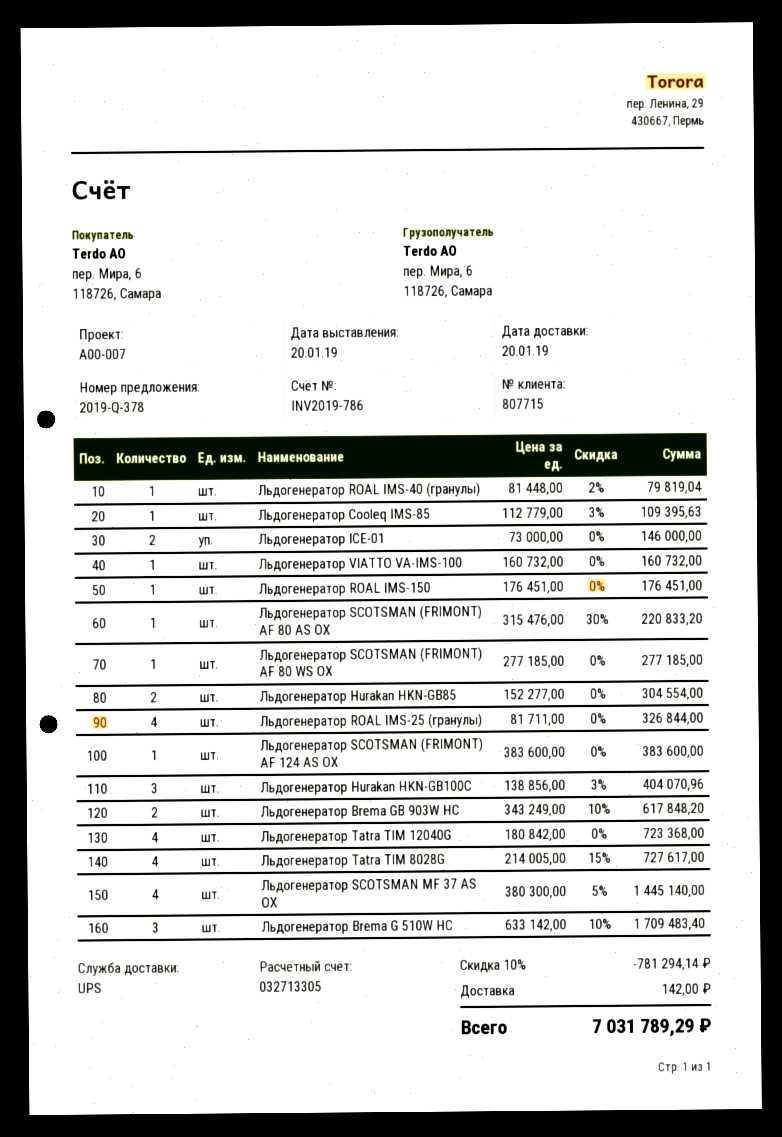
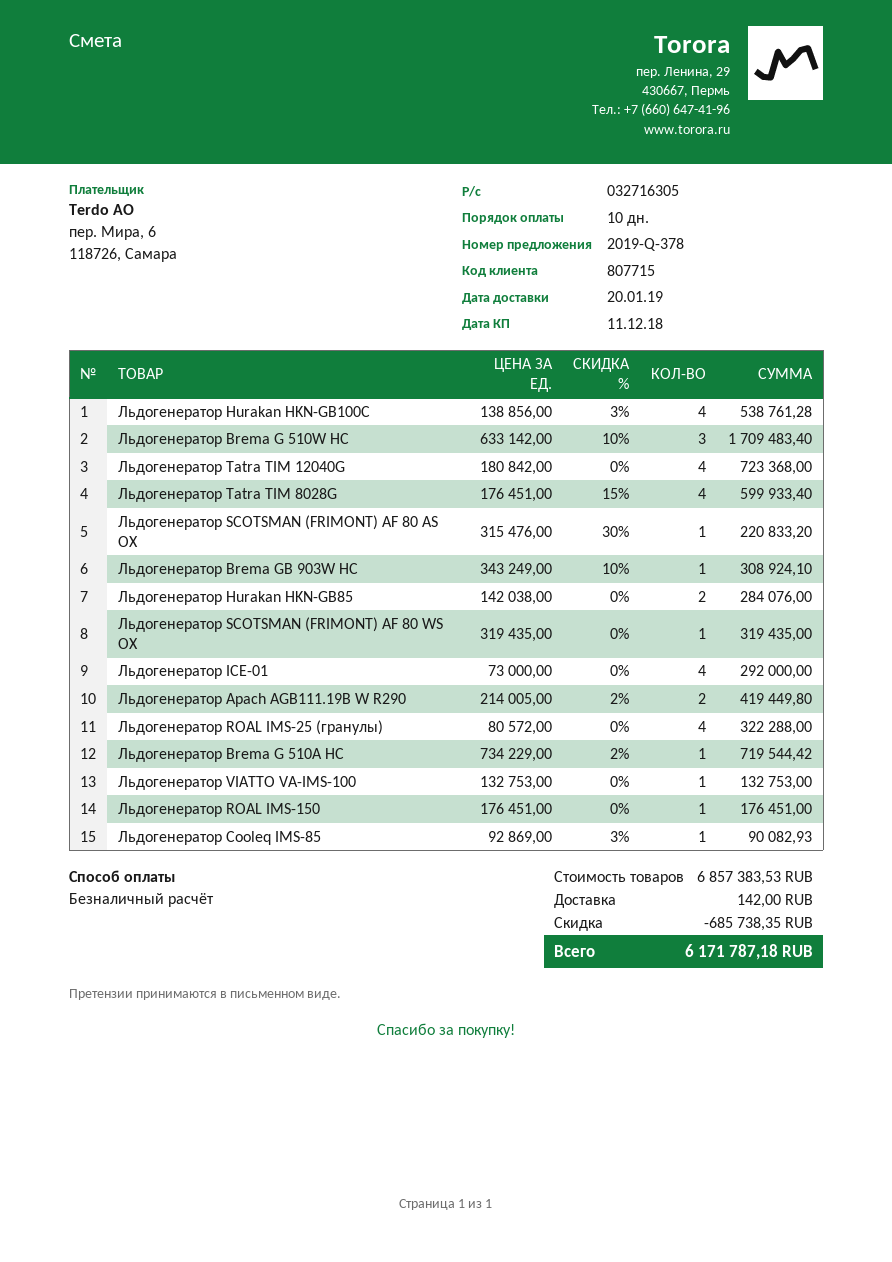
bank account: 032713305 -> 032716305
Льдогенератор ROAL IMS-40 (гранулы): 1 x 81448.00 - 2% = 79819.04 -> none
Льдогенератор Cooleq IMS-85: 1 x 112779.00 - 3% = 109395.63 -> 1 x 92869.00 - 3% = 90082.93
Льдогенератор ICE-01: 2 x 73000.00 = 146000.00 -> 4 x 73000.00 = 292000.00
Льдогенератор VIATTO VA-IMS-100: 1 x 160732.00 = 160732.00 -> 1 x 132753.00 = 132753.00
Льдогенератор SCOTSMAN (FRIMONT) AF 80 WS OX: 1 x 277185.00 = 277185.00 -> 1 x 319435.00 = 319435.00
Льдогенератор Hurakan HKN-GB85: 2 x 152277.00 = 304554.00 -> 2 x 142038.00 = 284076.00
Льдогенератор ROAL IMS-25 (гранулы): 4 x 81711.00 = 326844.00 -> 4 x 80572.00 = 322288.00
Льдогенератор SCOTSMAN (FRIMONT) AF 124 AS OX: 1 x 383600.00 = 383600.00 -> none
Льдогенератор Hurakan HKN-GB100C: 3 x 138856.00 - 3% = 404070.96 -> 4 x 138856.00 - 3% = 538761.28
Льдогенератор Brema GB 903W HC: 2 x 343249.00 - 10% = 617848.20 -> 1 x 343249.00 - 10% = 308924.10
Льдогенератор Tatra TIM 8028G: 4 x 214005.00 - 15% = 727617.00 -> 4 x 176451.00 - 15% = 599933.40
Льдогенератор SCOTSMAN MF 37 AS OX: 4 x 380300.00 - 5% = 1445140.00 -> none
Льдогенератор Apach AGB111.19B W R290: none -> 2 x 214005.00 - 2% = 419449.80
Льдогенератор Brema G 510A HC: none -> 1 x 734229.00 - 2% = 719544.42
discount: 781294.14 -> 685738.35
total: 7031789.29 -> 6171787.18

